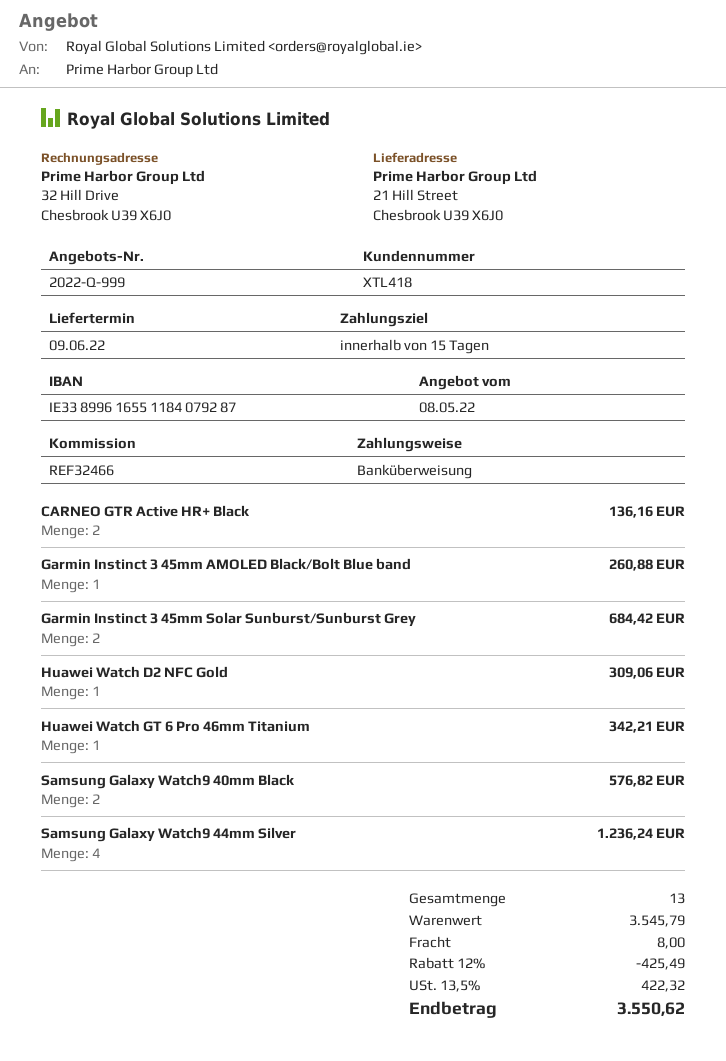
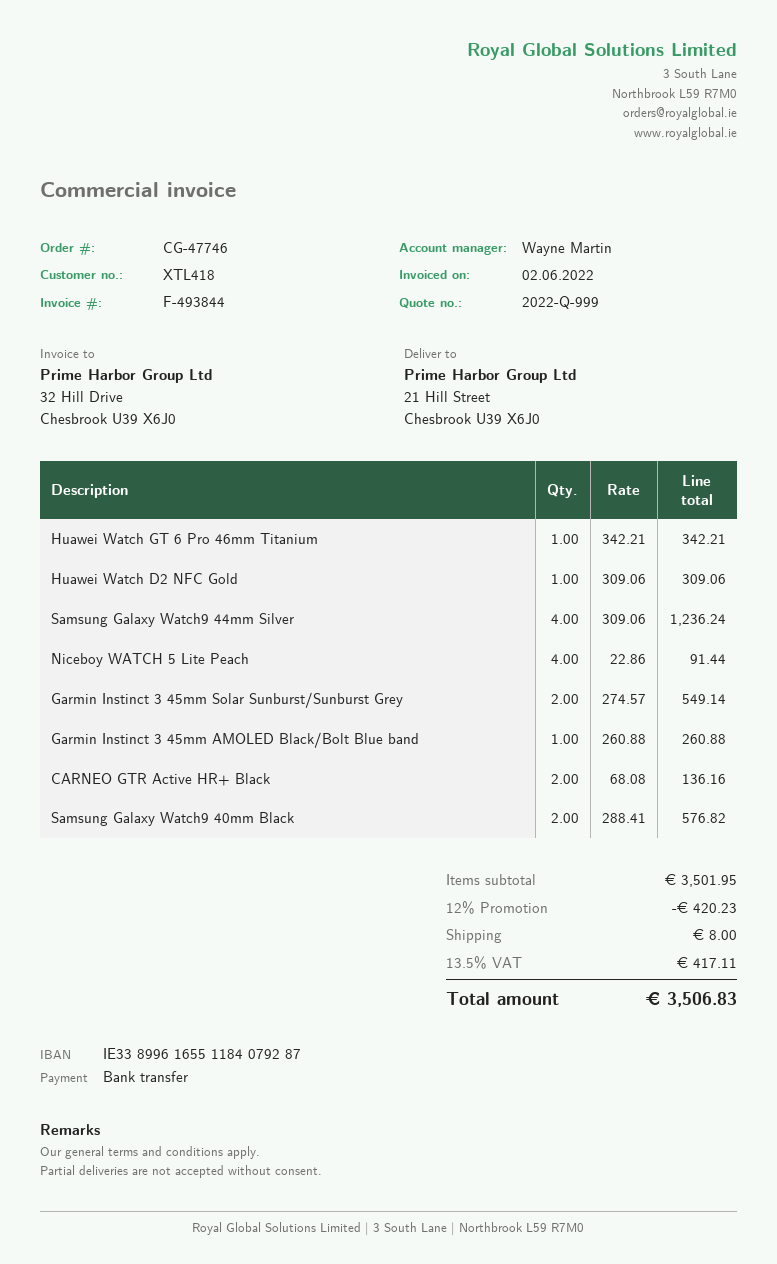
Garmin Instinct 3 45mm Solar Sunburst/Sunburst Grey: 2 for 684.42 -> 2 for 549.14
Niceboy WATCH 5 Lite Peach: none -> 4 for 91.44
subtotal: 3545.79 -> 3501.95
discount: 12% = 425.49 -> 12% = 420.23
tax: 13.5% = 422.32 -> 13.5% = 417.11
total: 3550.62 -> 3506.83

